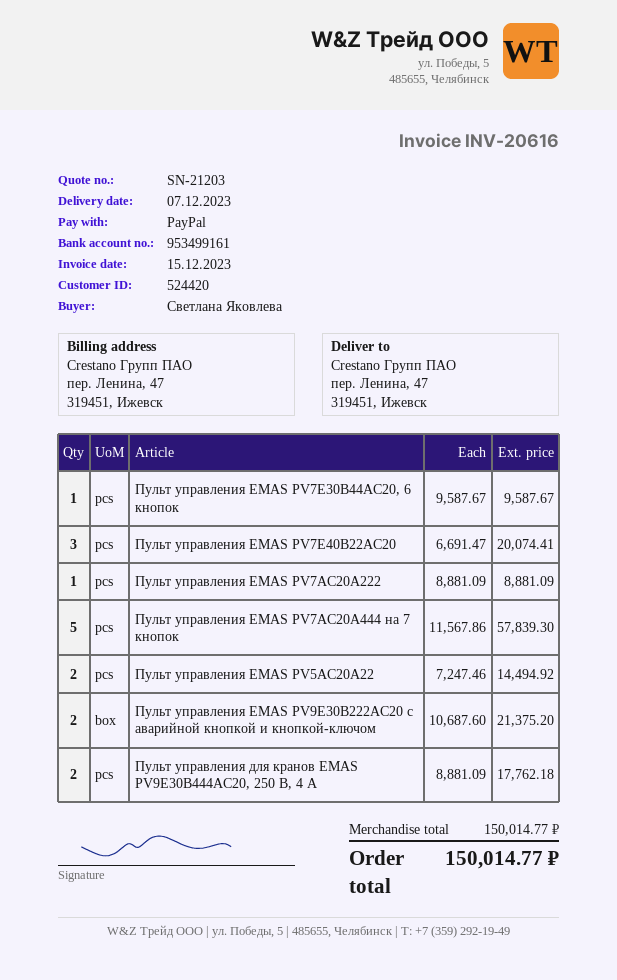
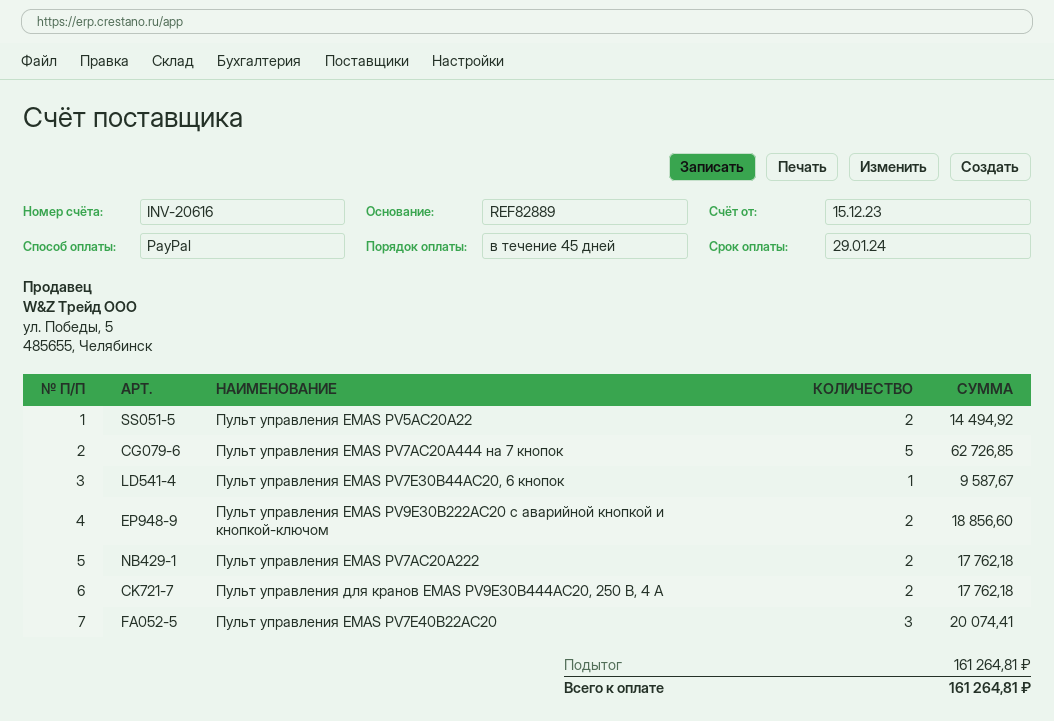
Пульт управления EMAS PV7AC20A222: 1 for 8881.09 -> 2 for 17762.18
Пульт управления EMAS PV7AC20A444 на 7 кнопок: 5 for 57839.30 -> 5 for 62726.85
Пульт управления EMAS PV9E30B222AC20 с аварийной кнопкой и кнопкой-ключом: 2 for 21375.20 -> 2 for 18856.60
subtotal: 150014.77 -> 161264.81
total: 150014.77 -> 161264.81

